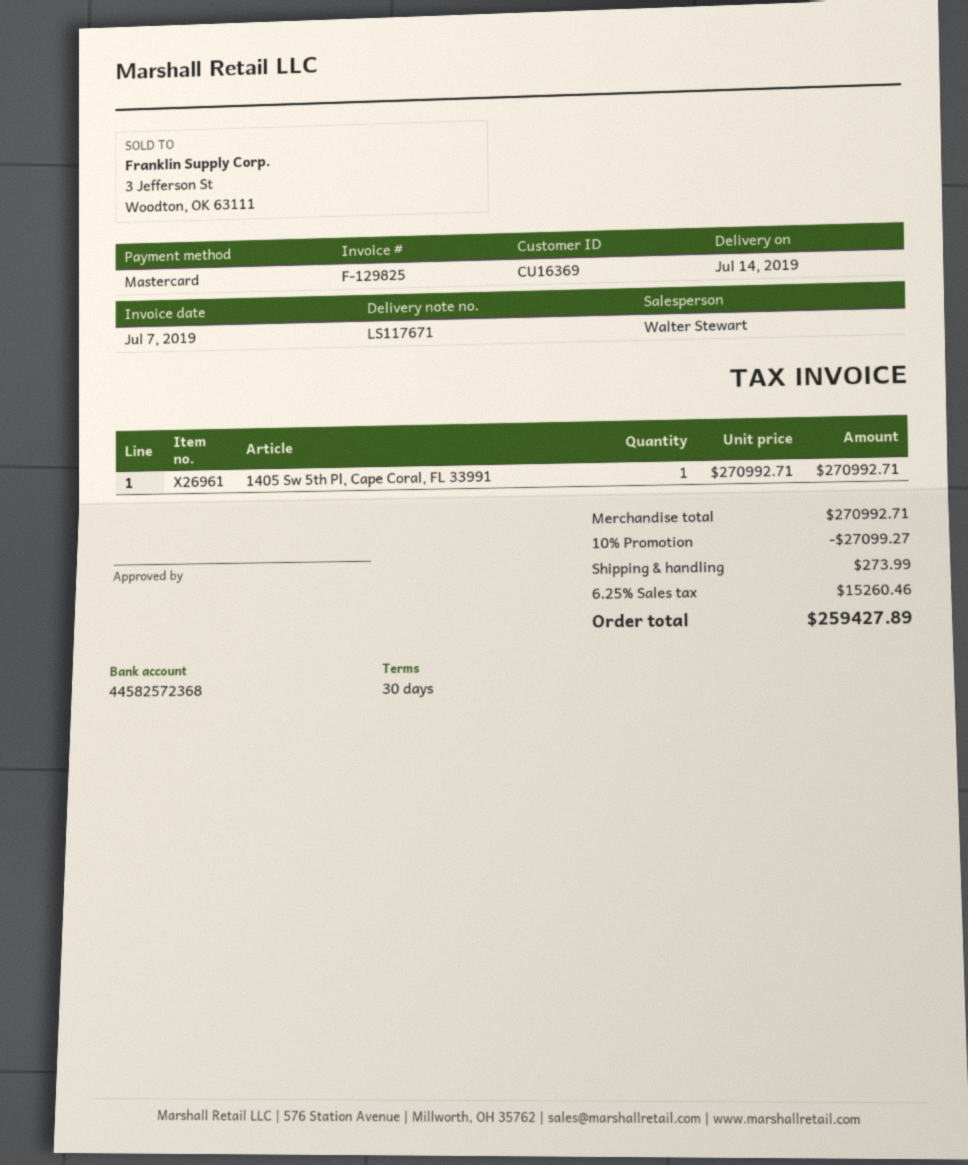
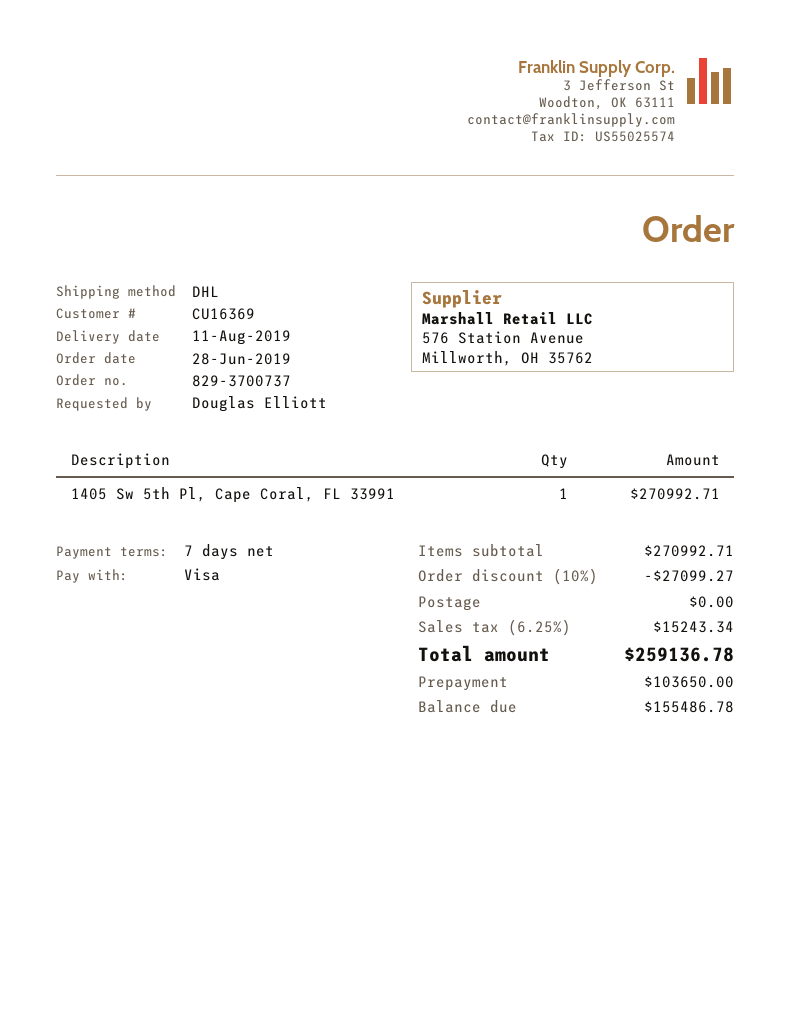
delivery date: 2019-07-14 -> 2019-08-11
payment terms: 30 days -> 7 days
payment method: Mastercard -> Visa
shipping: 273.99 -> 0.00
tax: 6.25% = 15260.46 -> 6.25% = 15243.34
total: 259427.89 -> 259136.78

